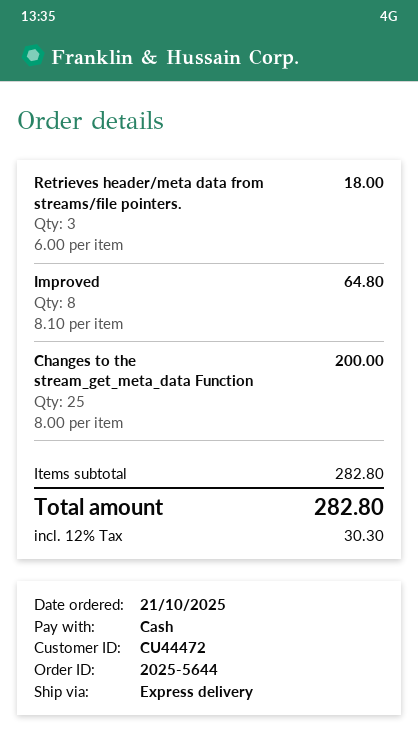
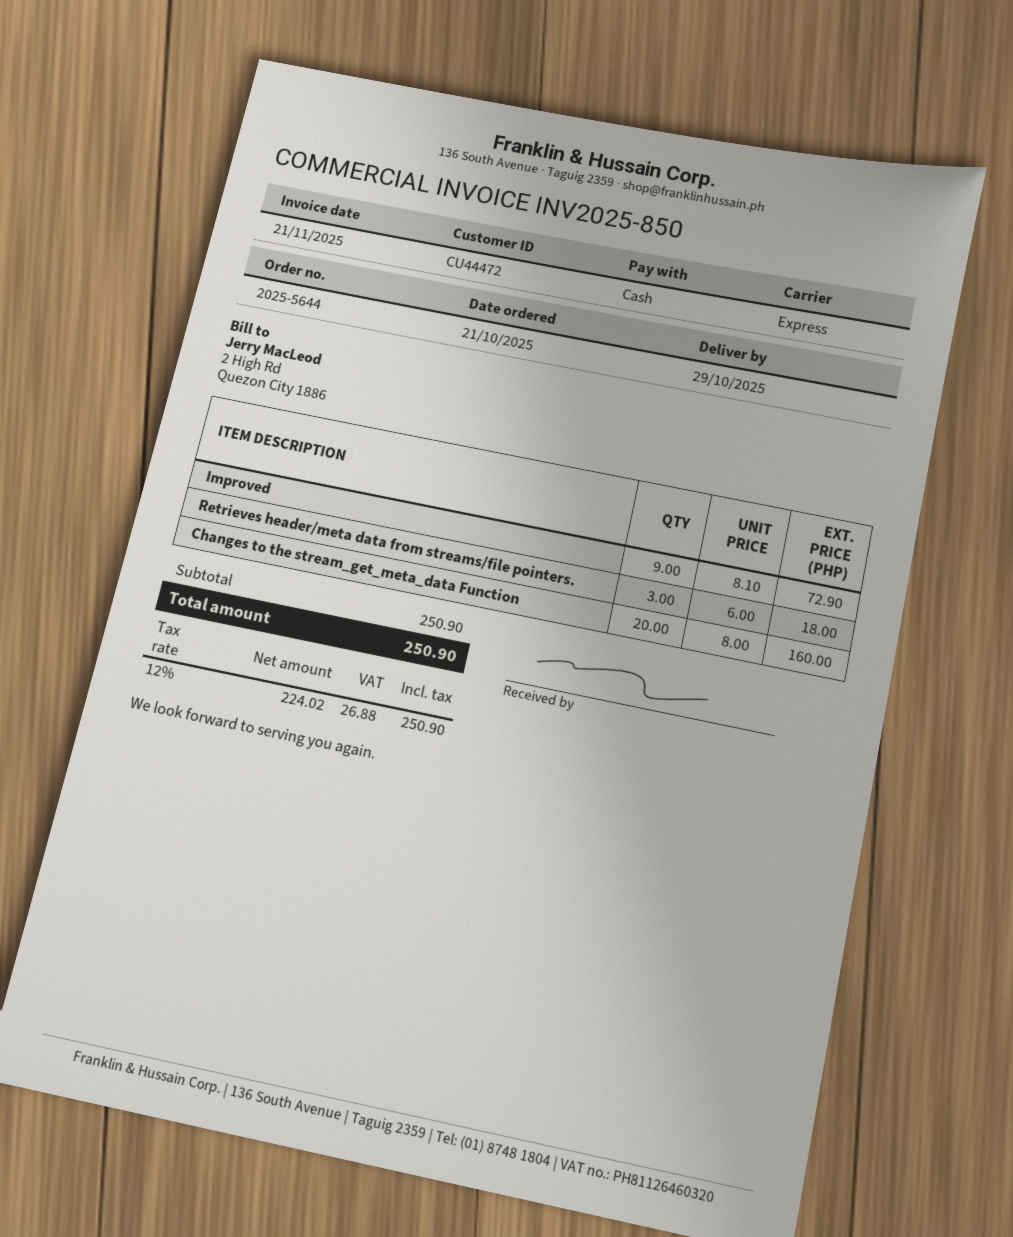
Improved: 8 x 8.10 = 64.80 -> 9 x 8.10 = 72.90
Changes to the stream_get_meta_data Function: 25 x 8.00 = 200.00 -> 20 x 8.00 = 160.00
subtotal: 282.80 -> 250.90
tax: 12% = 30.30 -> 12% = 26.88
total: 282.80 -> 250.90

